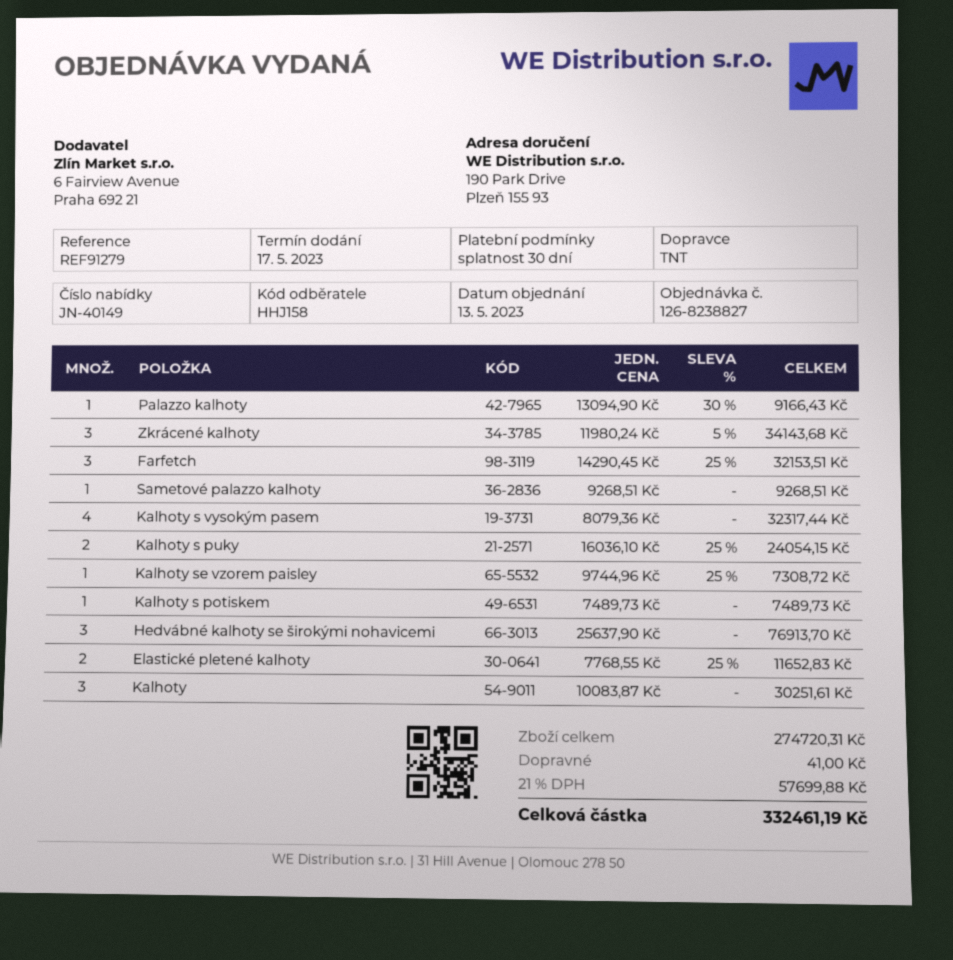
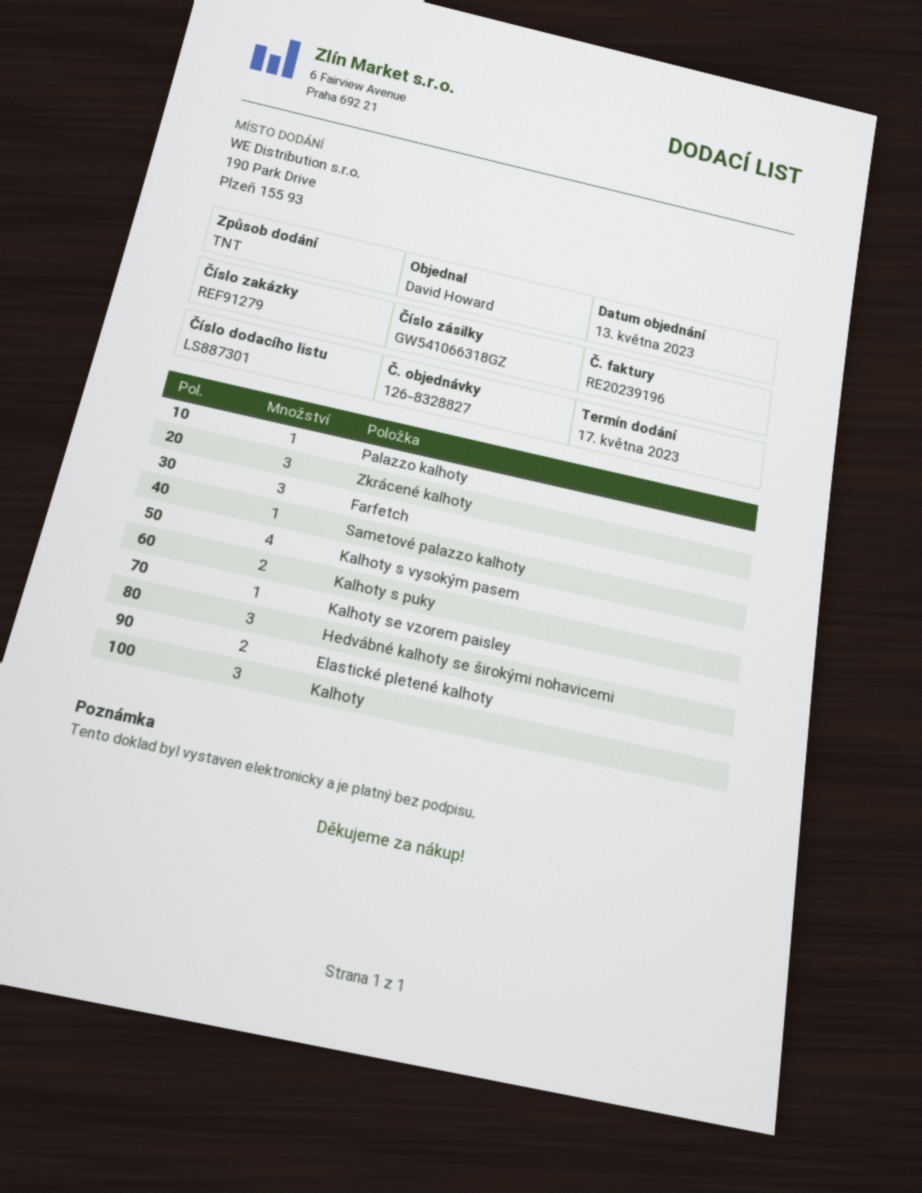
order number: 126-8238827 -> 126-8328827
Kalhoty s potiskem: 1 -> none

